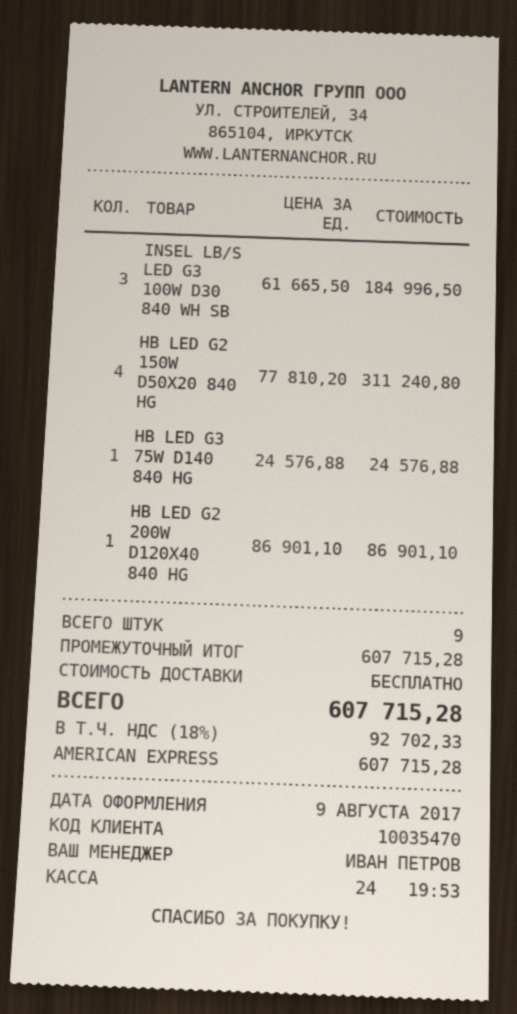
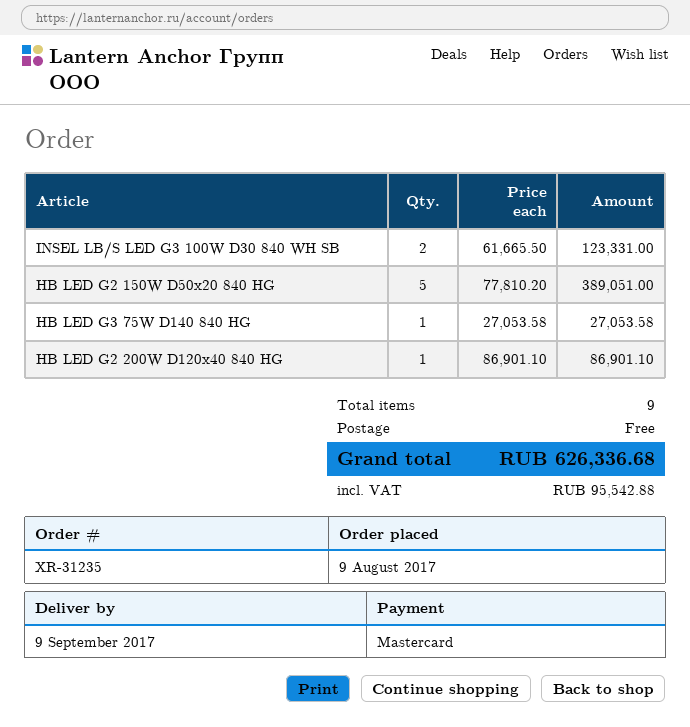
payment method: American Express -> Mastercard
INSEL LB/S LED G3 100W D30 840 WH SB: 3 x 61665.50 = 184996.50 -> 2 x 61665.50 = 123331.00
HB LED G2 150W D50X20 840 HG: 4 x 77810.20 = 311240.80 -> 5 x 77810.20 = 389051.00
HB LED G3 75W D140 840 HG: 1 x 24576.88 = 24576.88 -> 1 x 27053.58 = 27053.58
tax: 92702.33 -> 95542.88
total: 607715.28 -> 626336.68

